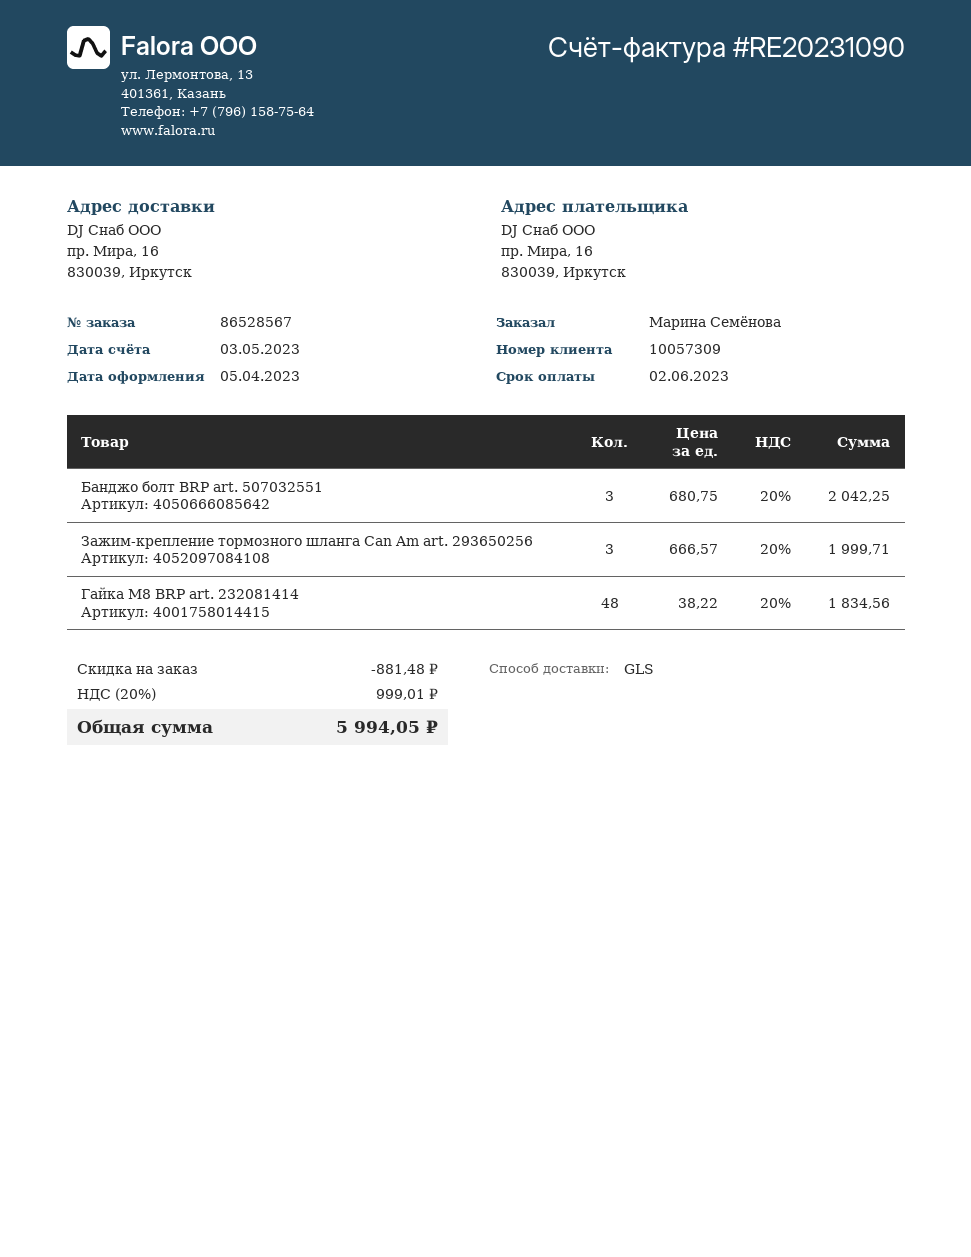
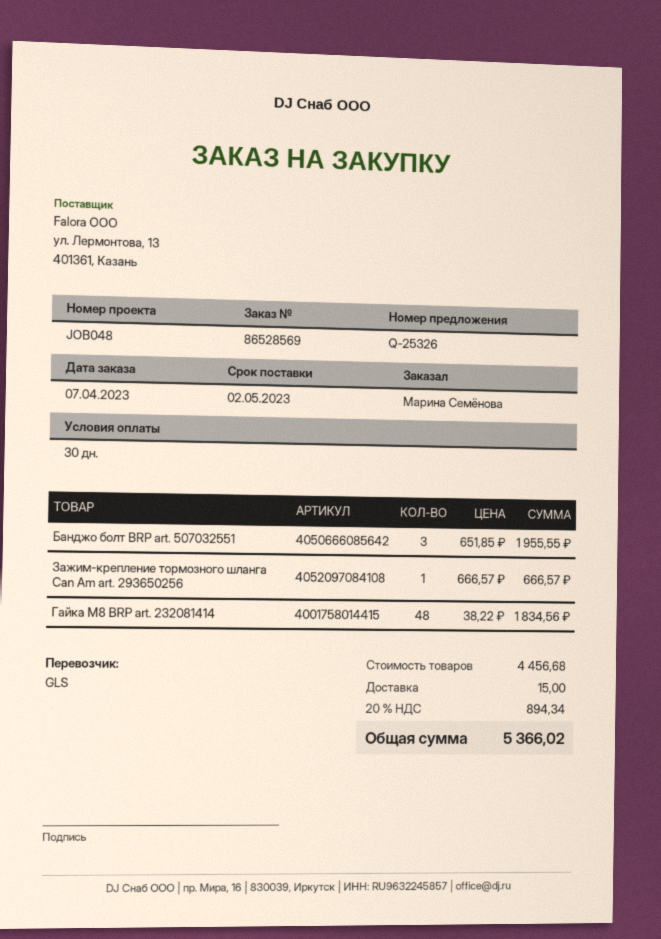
order number: 86528567 -> 86528569
order date: 2023-04-05 -> 2023-04-07
Банджо болт BRP art. 507032551: 3 x 680.75 = 2042.25 -> 3 x 651.85 = 1955.55
Зажим-крепление тормозного шланга Can Am art. 293650256: 3 x 666.57 = 1999.71 -> 1 x 666.57 = 666.57
discount: 881.48 -> none
shipping: none -> 15.00
tax: 20% = 999.01 -> 20% = 894.34
total: 5994.05 -> 5366.02

